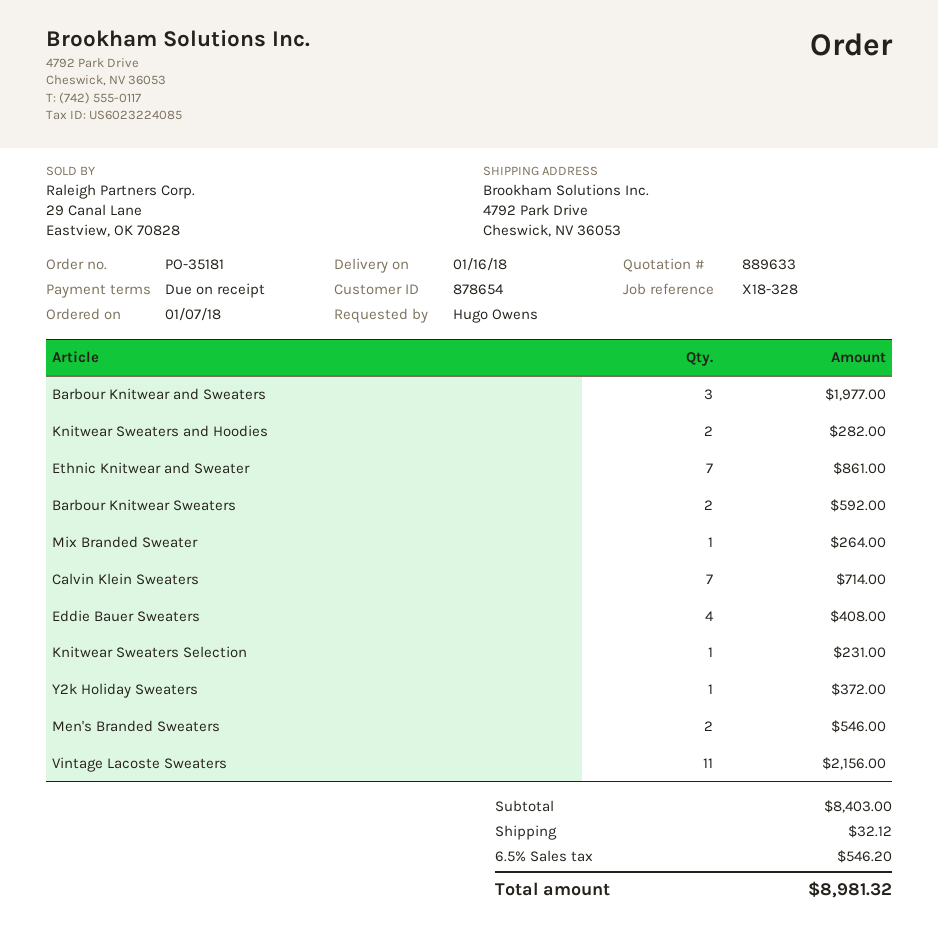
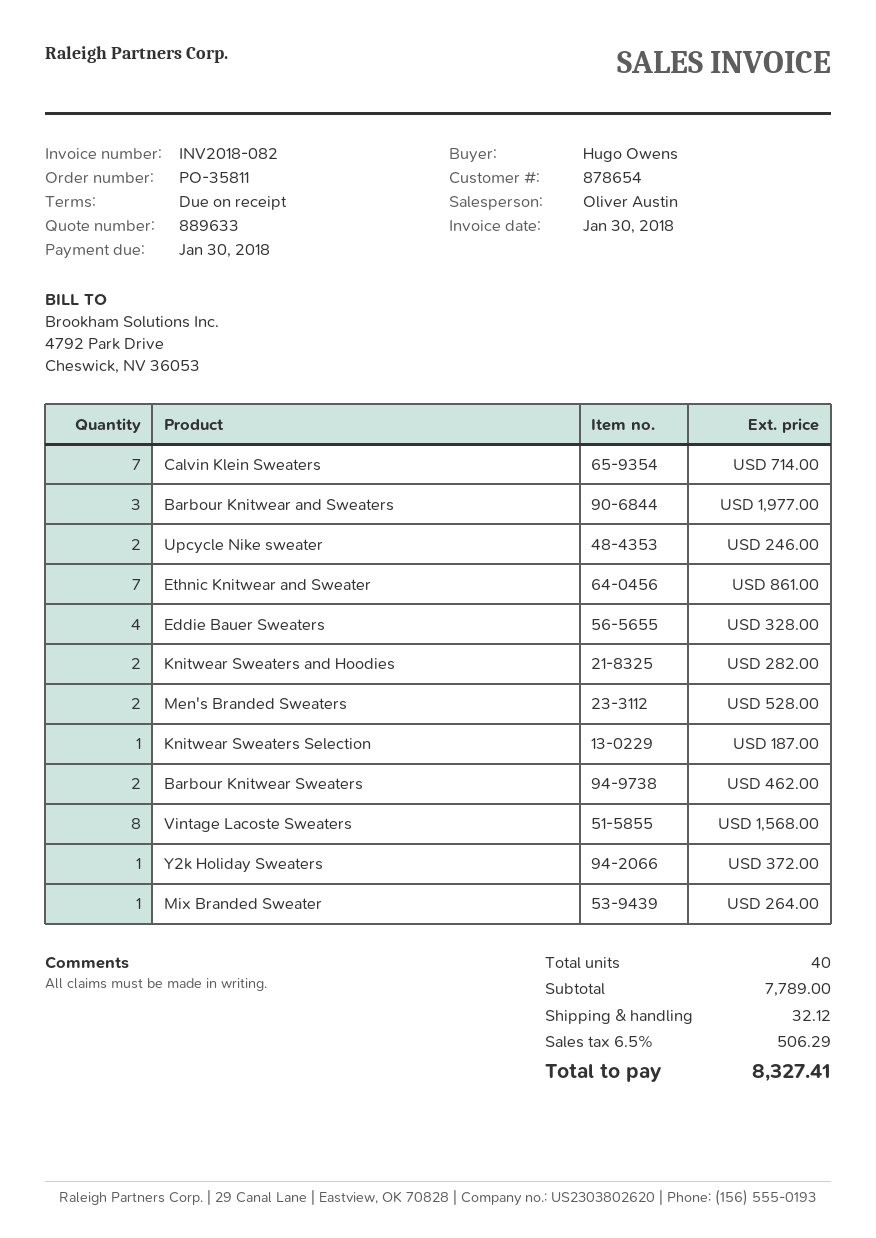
order number: PO-35181 -> PO-35811
Barbour Knitwear Sweaters: 2 for 592.00 -> 2 for 462.00
Eddie Bauer Sweaters: 4 for 408.00 -> 4 for 328.00
Knitwear Sweaters Selection: 1 for 231.00 -> 1 for 187.00
Men's Branded Sweaters: 2 for 546.00 -> 2 for 528.00
Vintage Lacoste Sweaters: 11 for 2156.00 -> 8 for 1568.00
Upcycle Nike sweater: none -> 2 for 246.00
subtotal: 8403.00 -> 7789.00
tax: 6.5% = 546.20 -> 6.5% = 506.29
total: 8981.32 -> 8327.41

